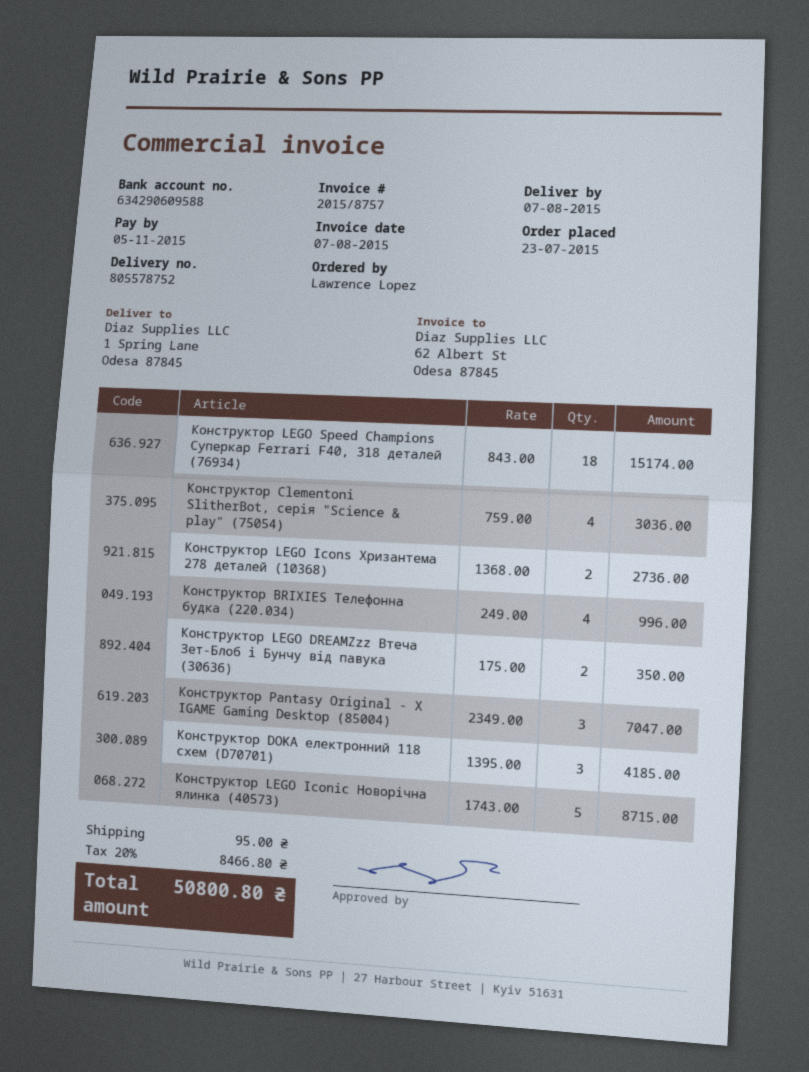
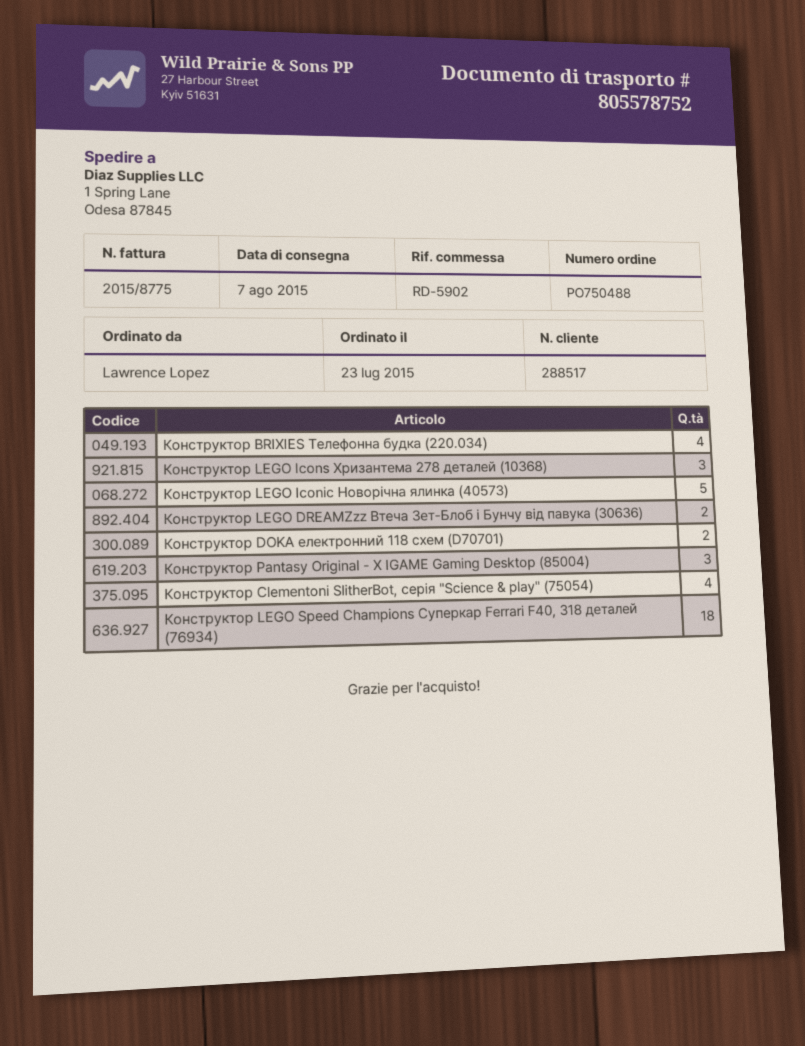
invoice number: 2015/8757 -> 2015/8775
Конструктор LEGO Icons Хризантема 278 деталей (10368): 2 -> 3
Конструктор DOKA електронний 118 схем (D70701): 3 -> 2

